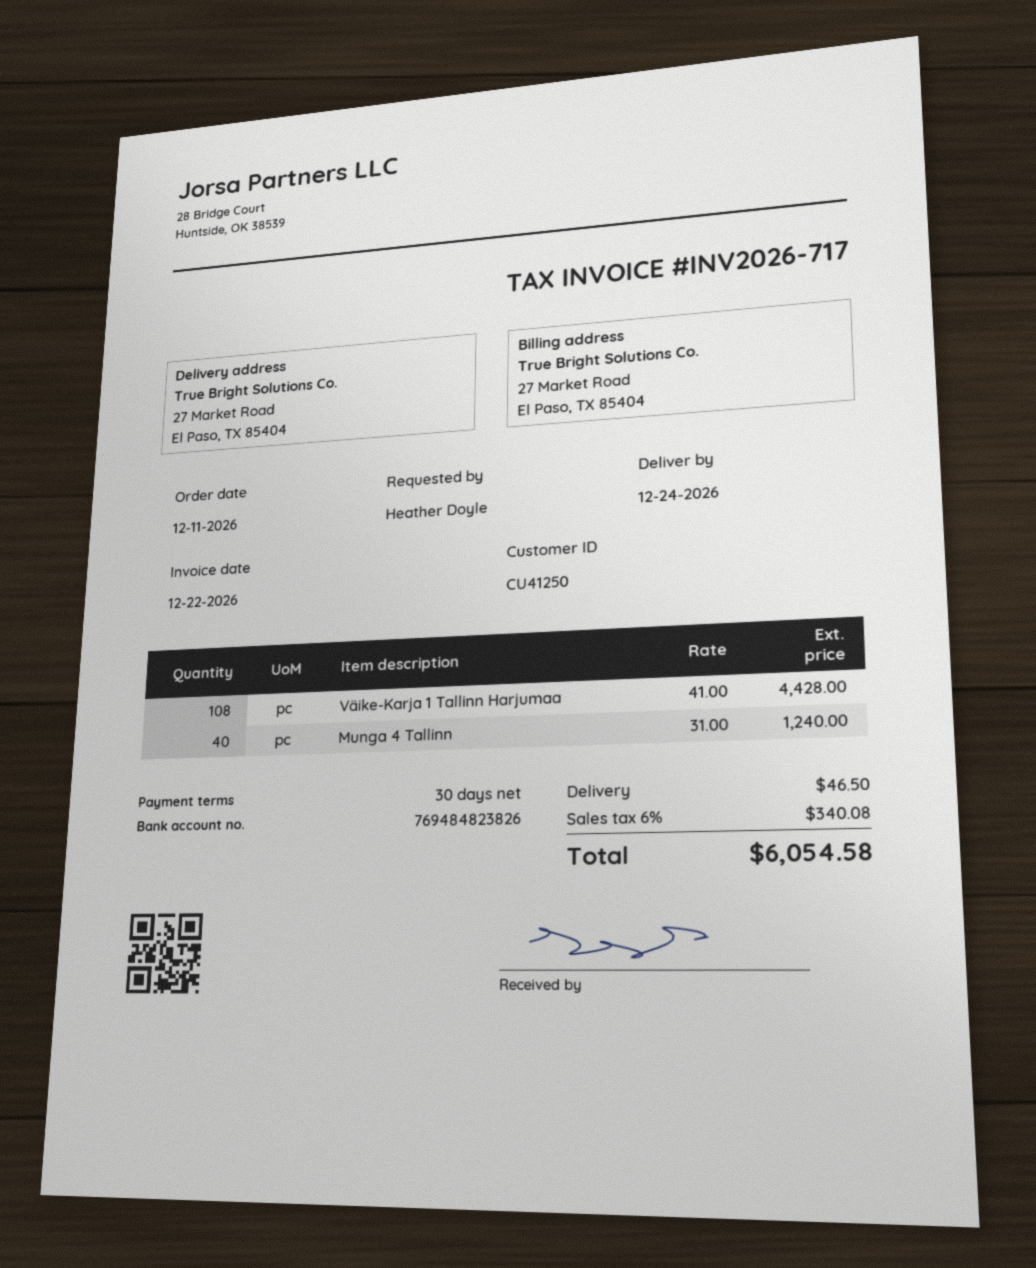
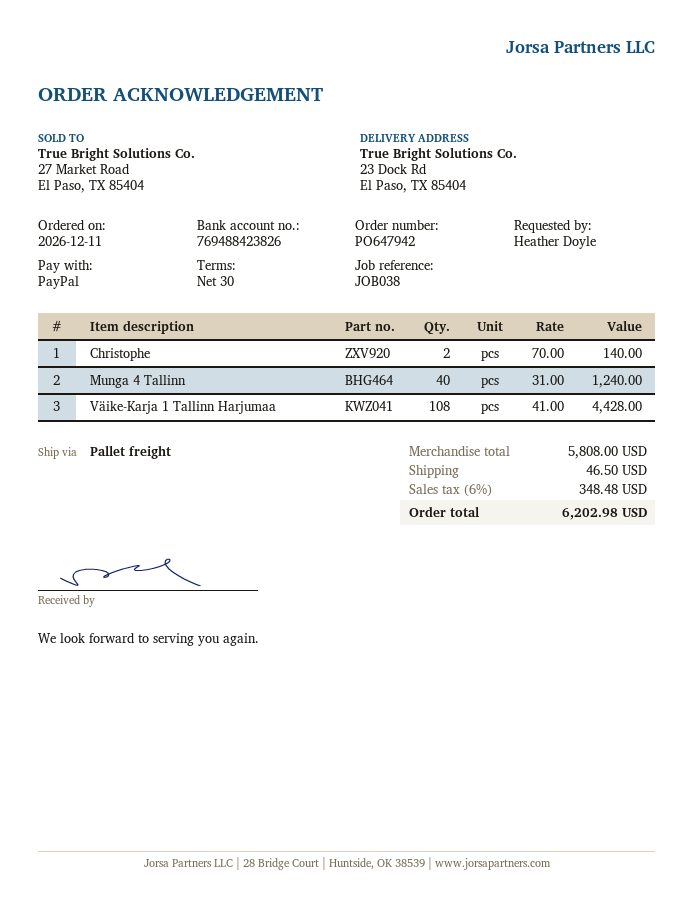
bank account: 769484823826 -> 769488423826
ship to: 27 Market Road, El Paso, TX 85404 -> 23 Dock Rd, El Paso, TX 85404
Christophe: none -> 2 x 70.00 = 140.00
tax: 6% = 340.08 -> 6% = 348.48
total: 6054.58 -> 6202.98

